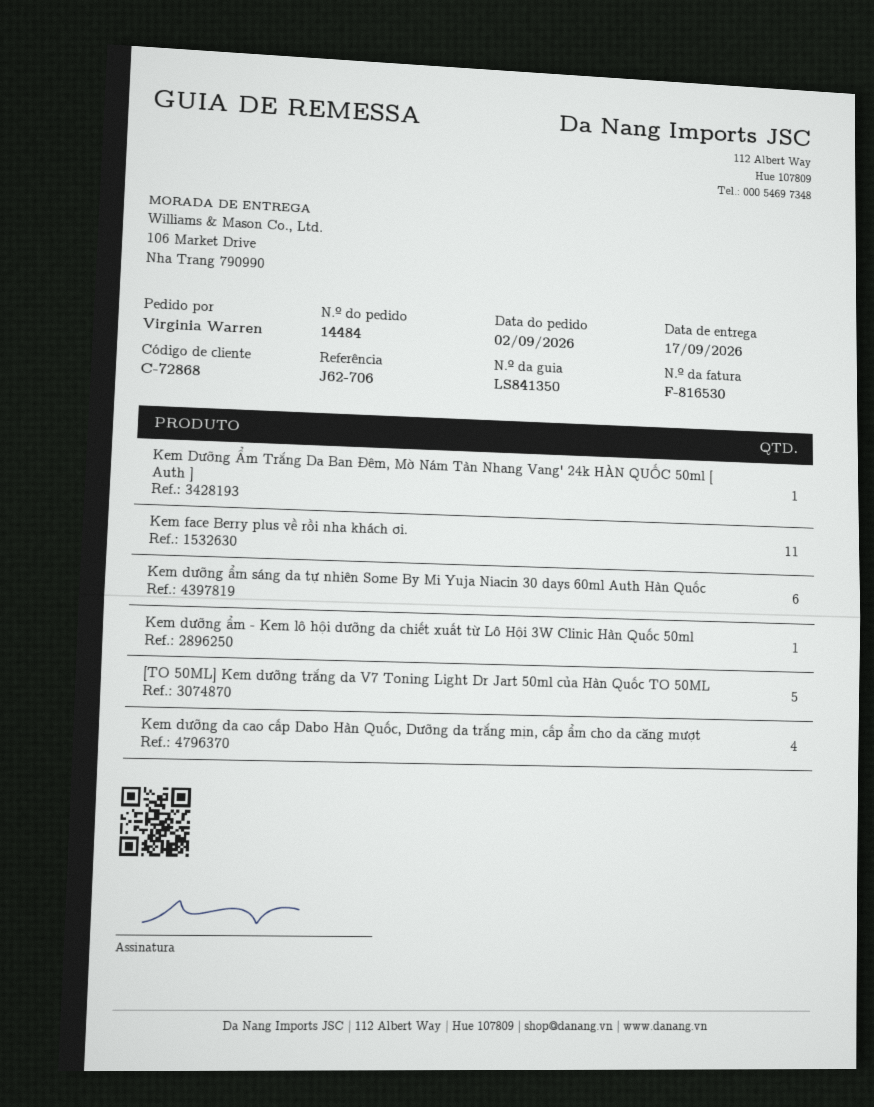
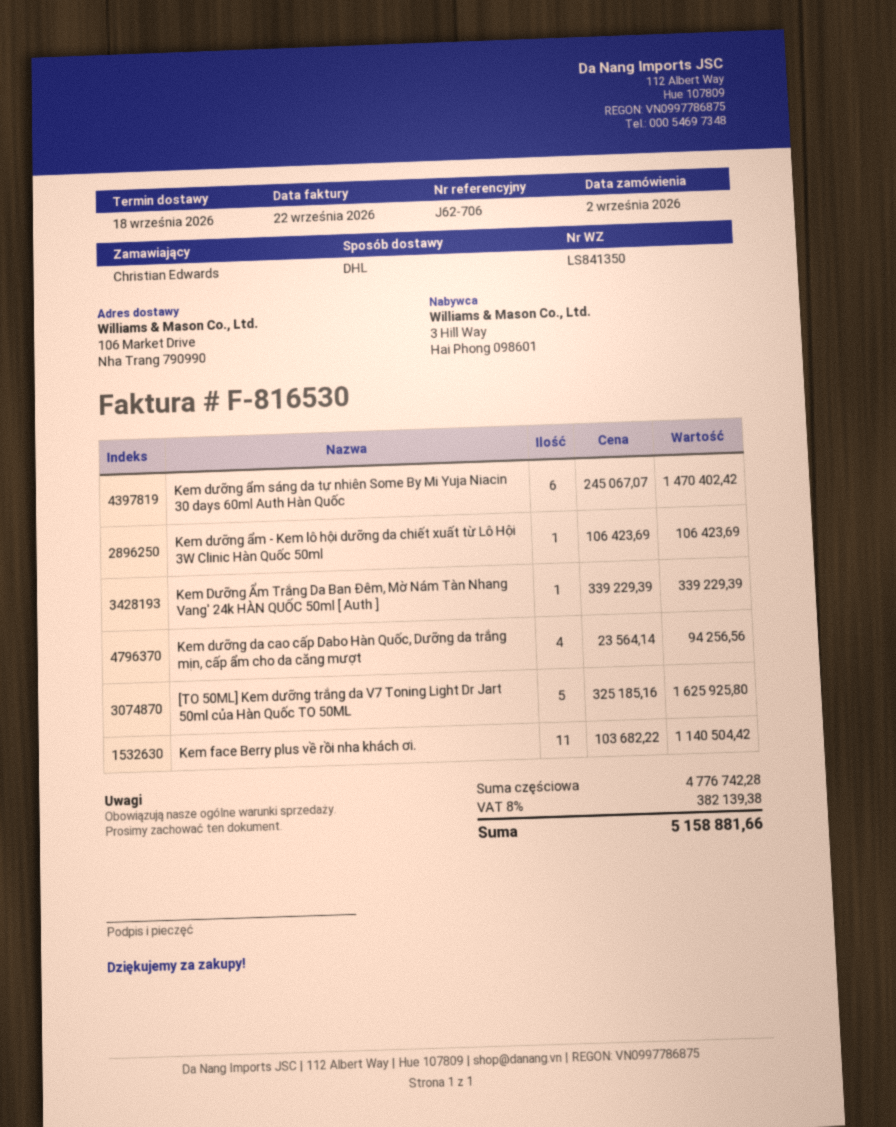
delivery date: 2026-09-17 -> 2026-09-18
ordered by: Virginia Warren -> Christian Edwards

